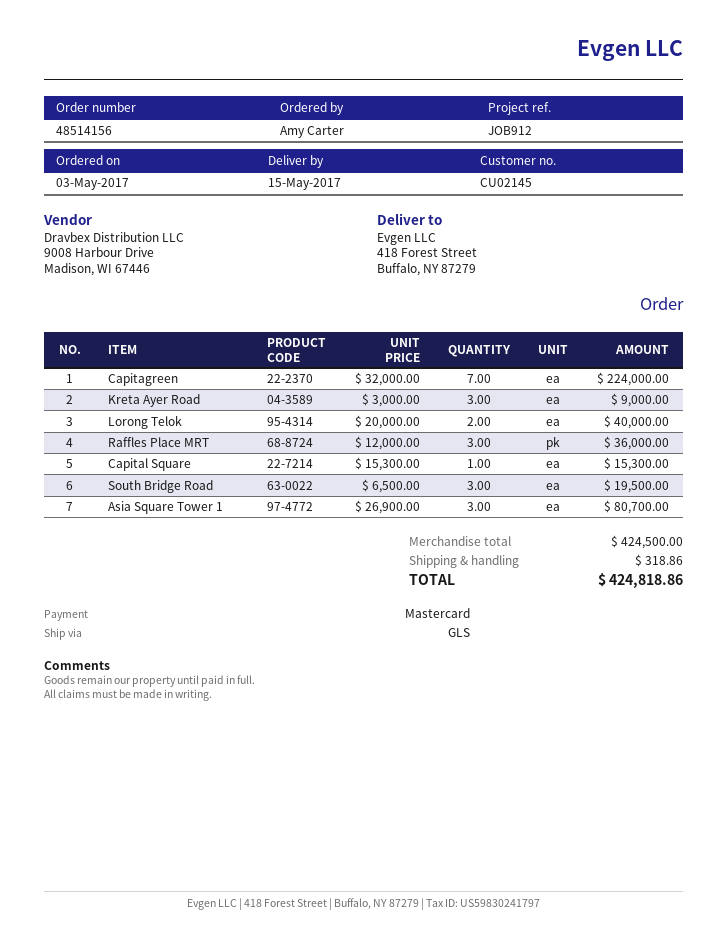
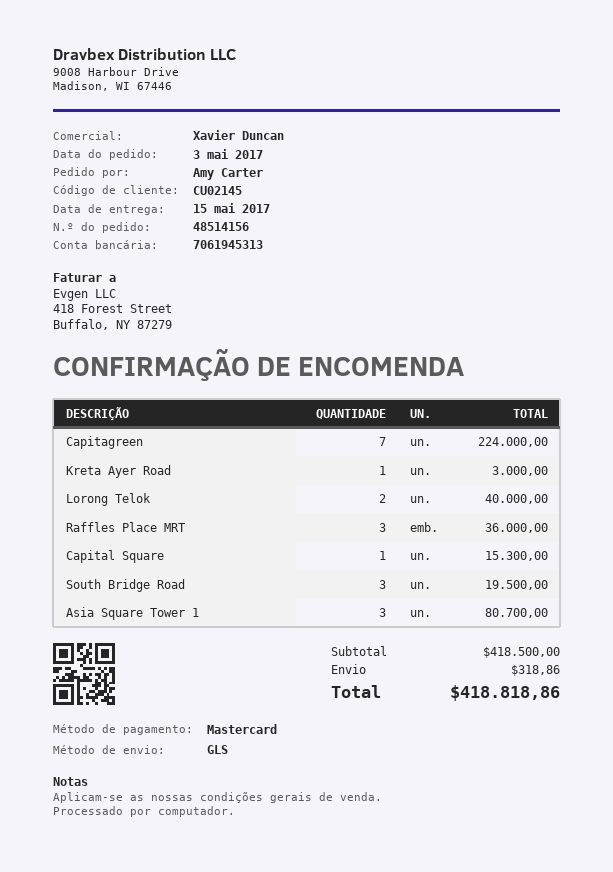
Kreta Ayer Road: 3 for 9000.00 -> 1 for 3000.00
subtotal: 424500.00 -> 418500.00
total: 424818.86 -> 418818.86

